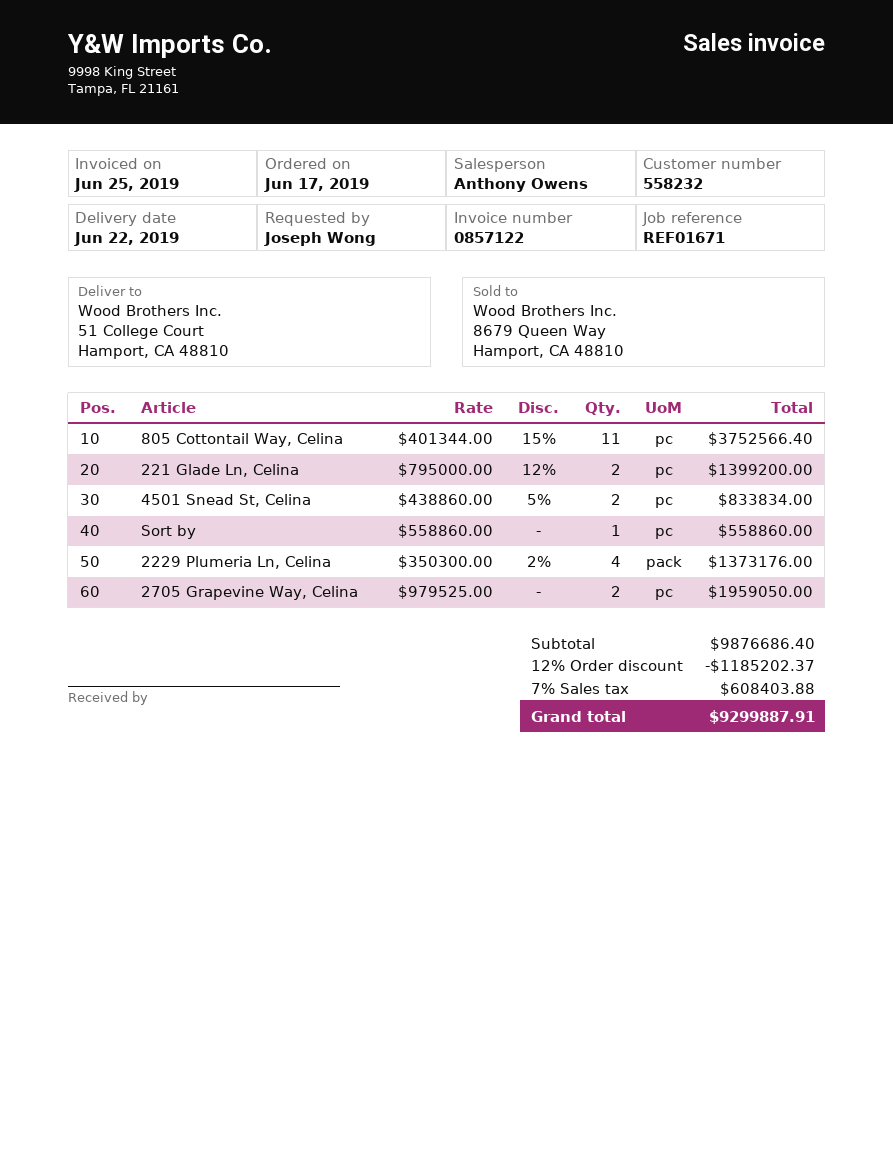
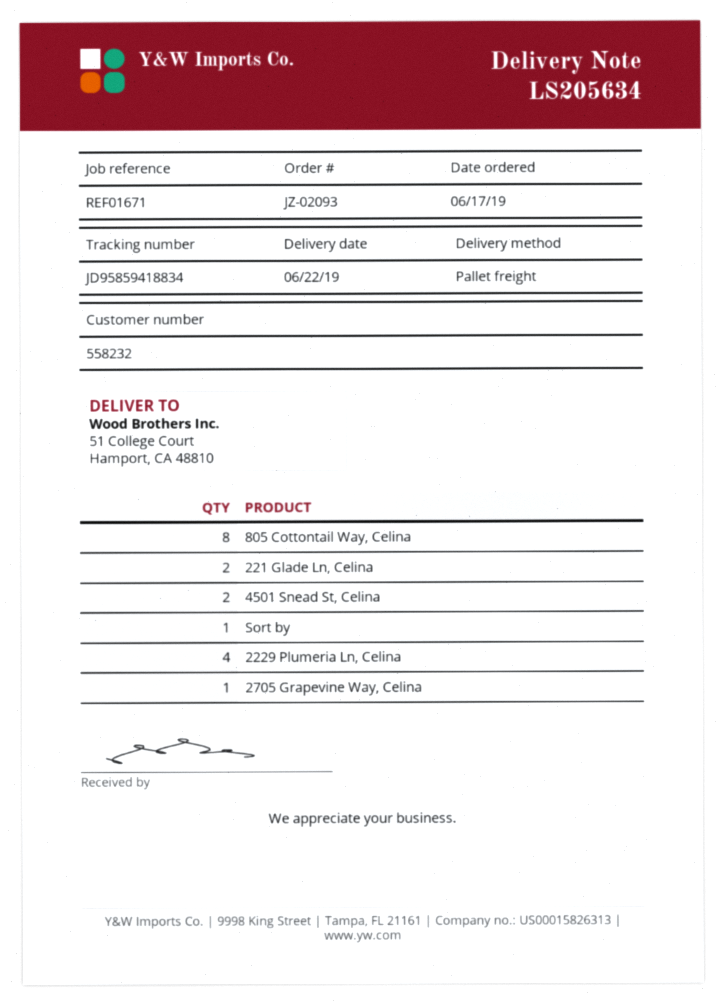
805 Cottontail Way, Celina: 11 -> 8
2705 Grapevine Way, Celina: 2 -> 1

